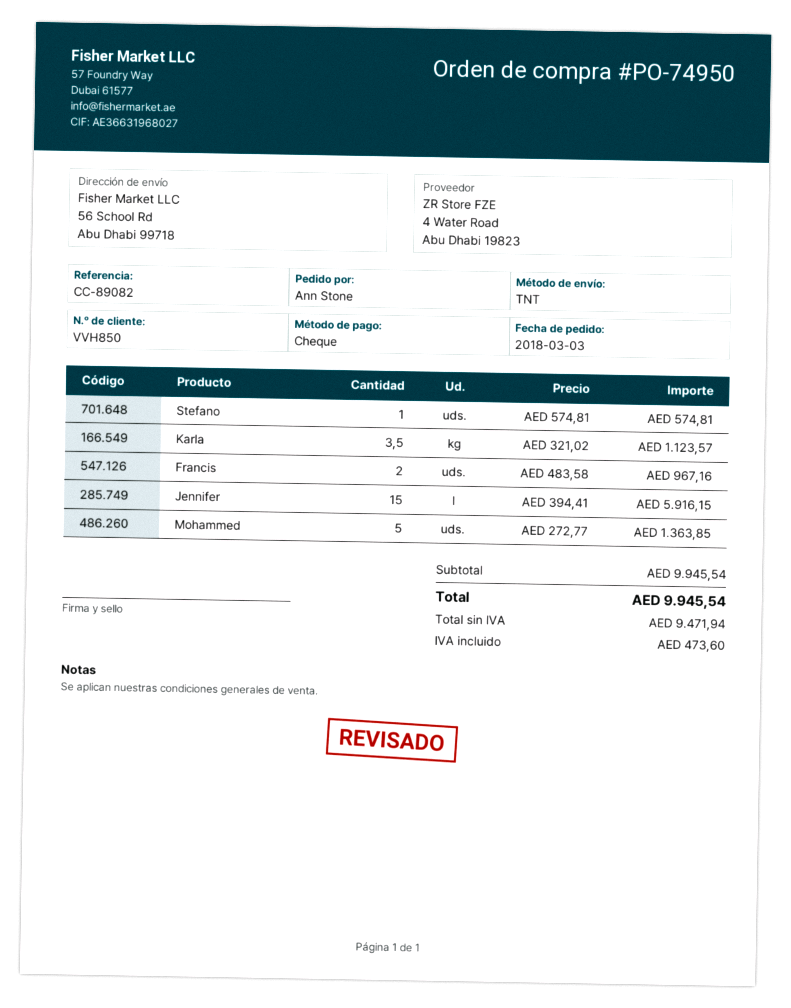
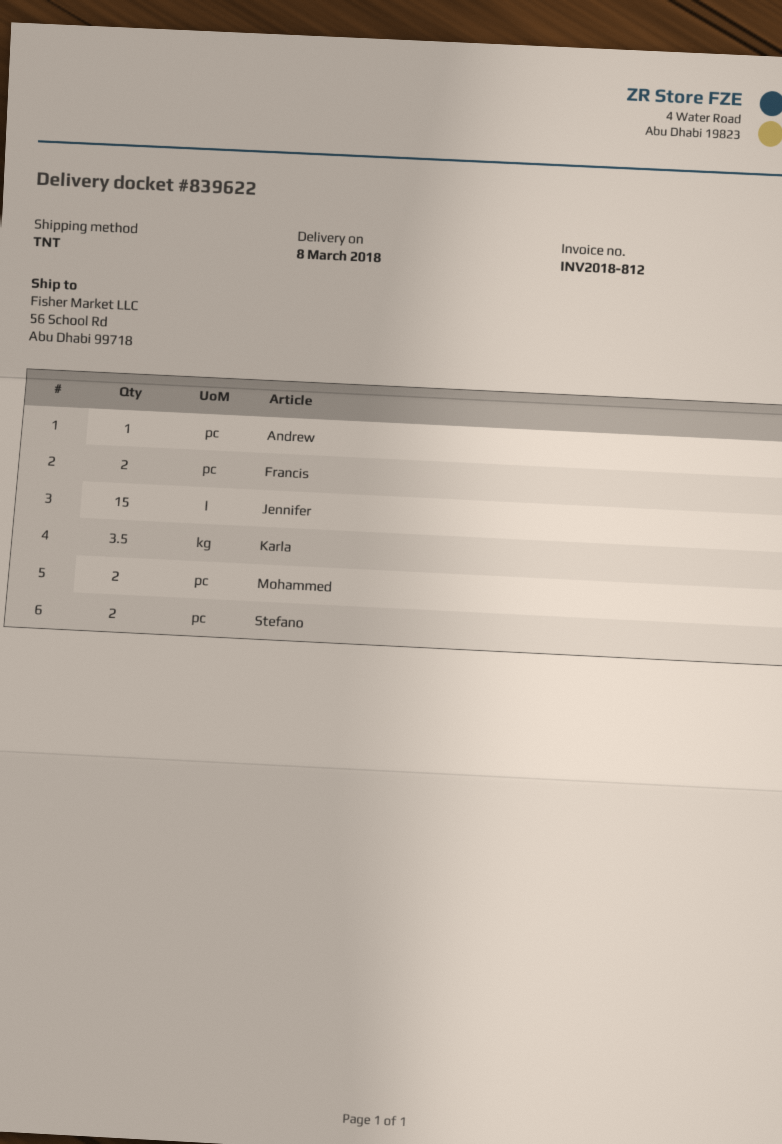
Stefano: 1 -> 2
Mohammed: 5 -> 2
Andrew: none -> 1

